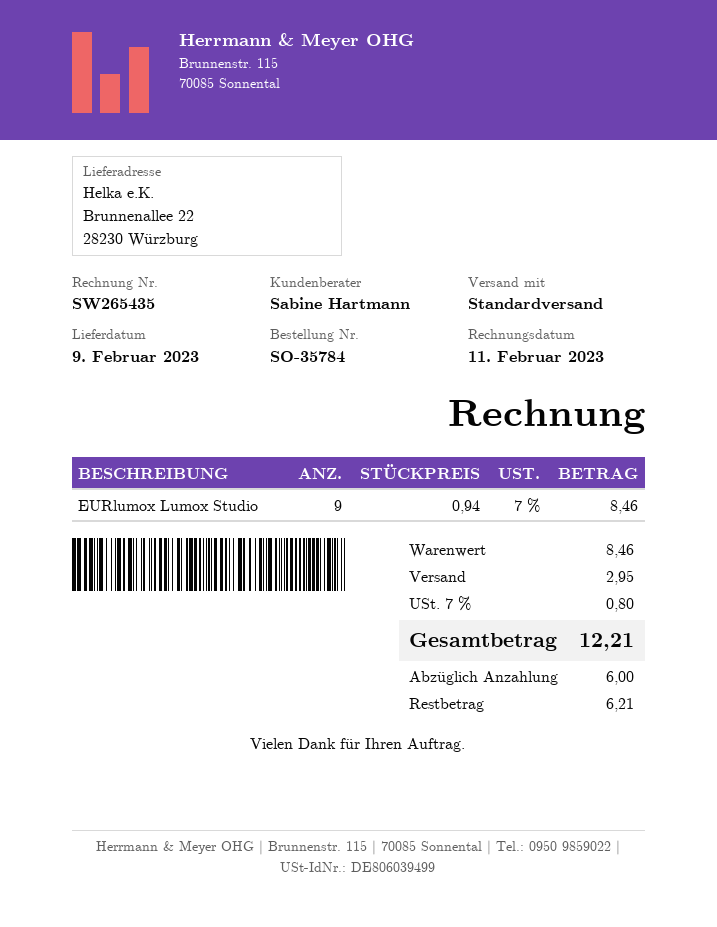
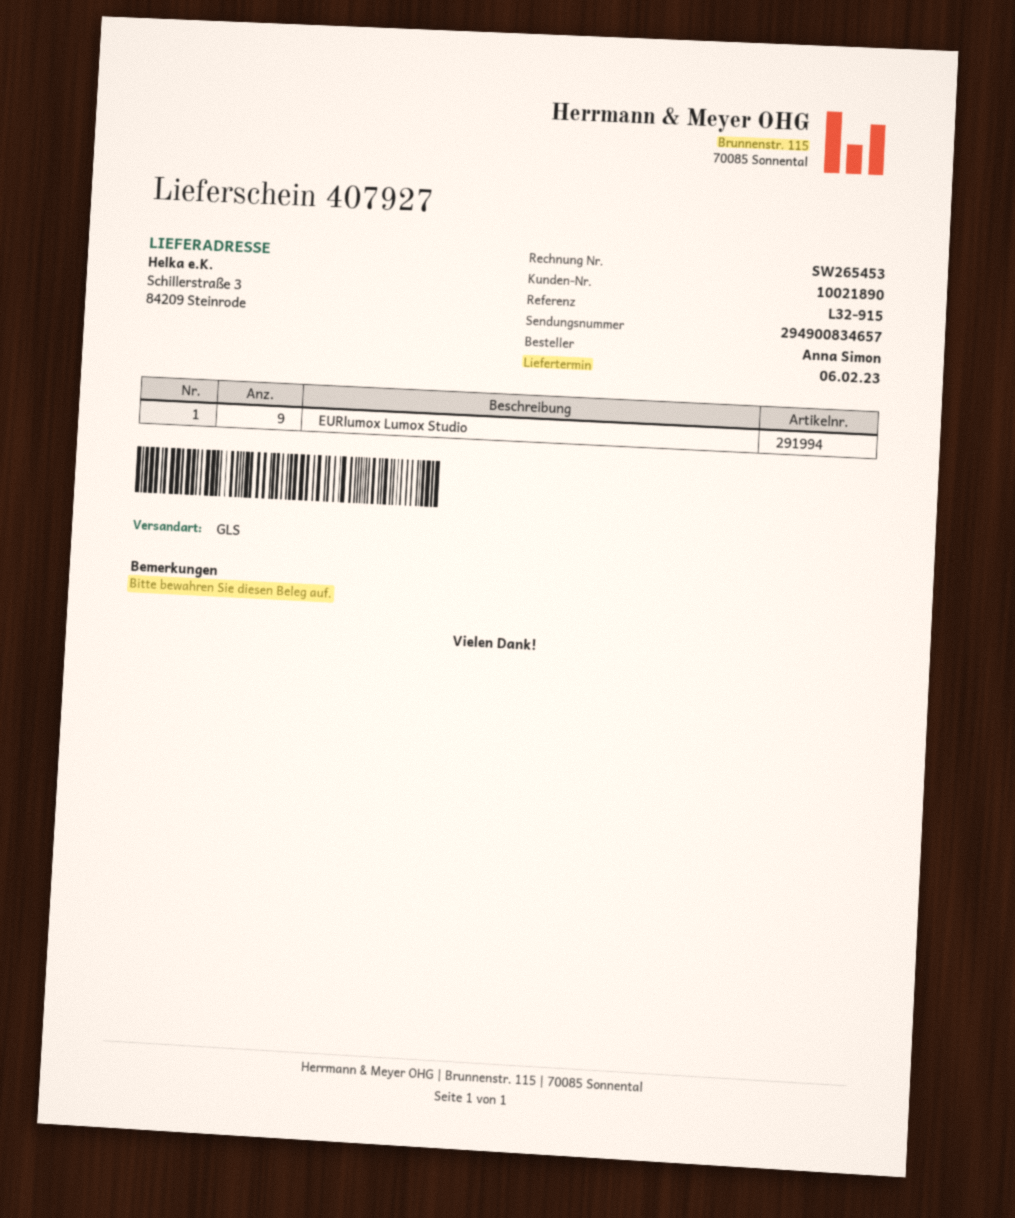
delivery date: 2023-02-09 -> 2023-02-06
invoice number: SW265435 -> SW265453
shipping method: standard -> GLS
ship to: Brunnenallee 22, 28230 Würzburg -> Schillerstraße 3, 84209 Steinrode

